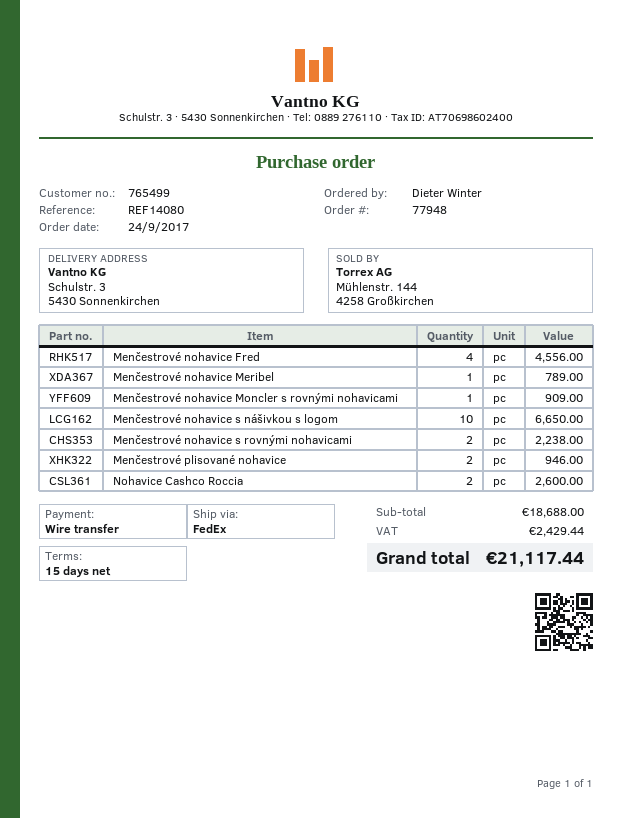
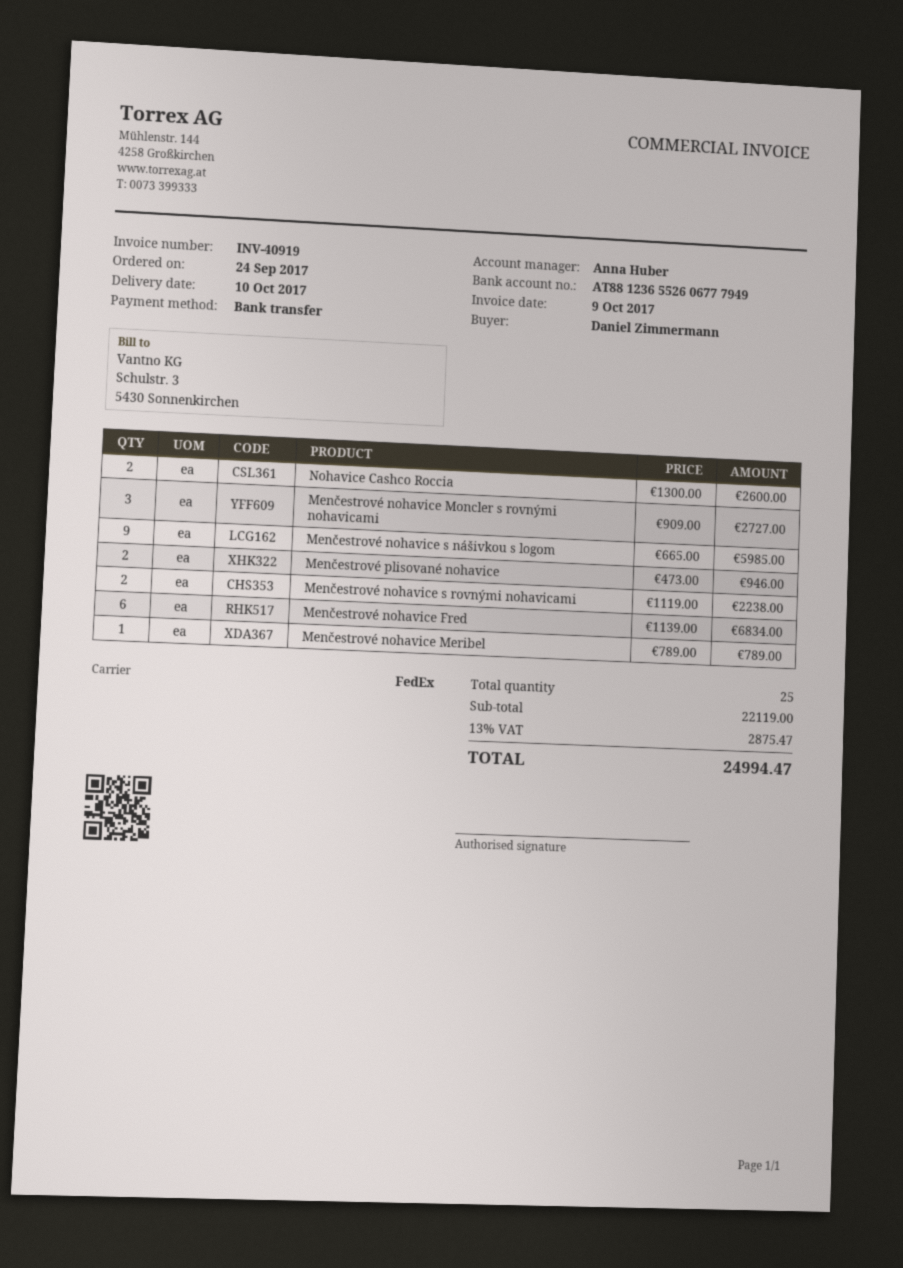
ordered by: Dieter Winter -> Daniel Zimmermann
Menčestrové nohavice Fred: 4 for 4556.00 -> 6 for 6834.00
Menčestrové nohavice Moncler s rovnými nohavicami: 1 for 909.00 -> 3 for 2727.00
Menčestrové nohavice s nášivkou s logom: 10 for 6650.00 -> 9 for 5985.00
subtotal: 18688.00 -> 22119.00
tax: 2429.44 -> 2875.47
total: 21117.44 -> 24994.47

